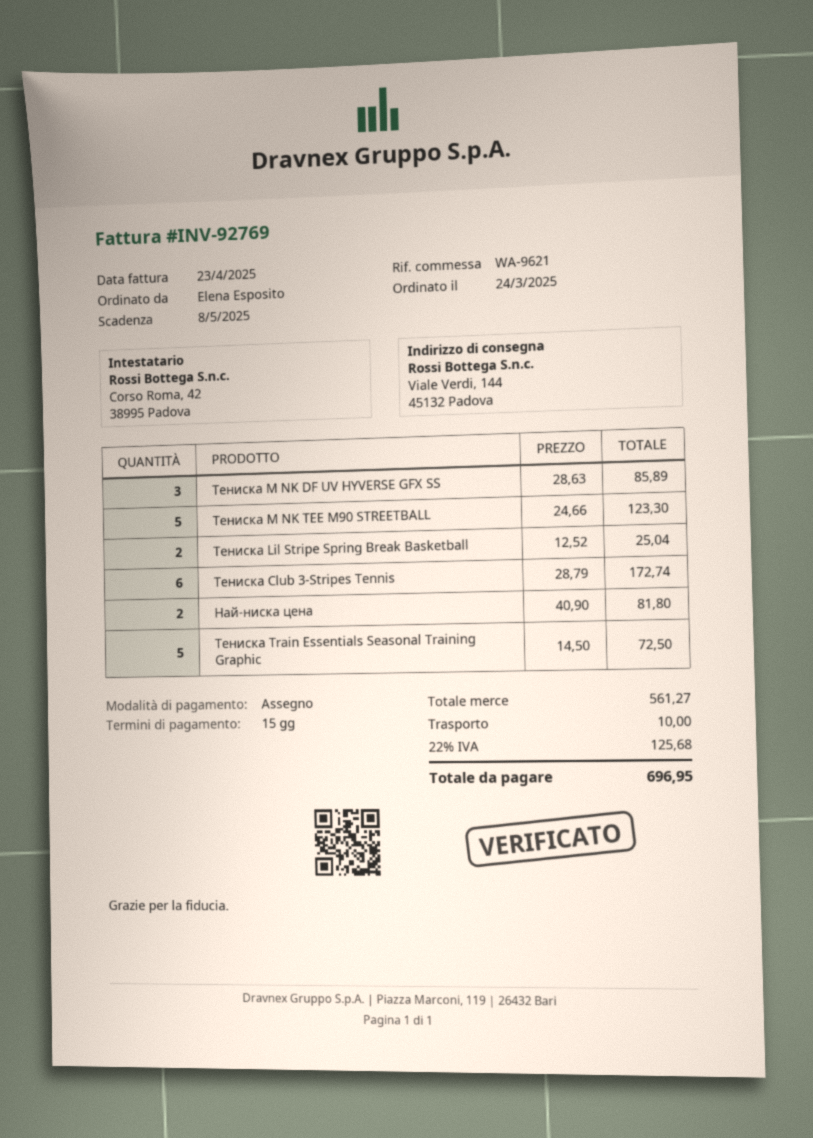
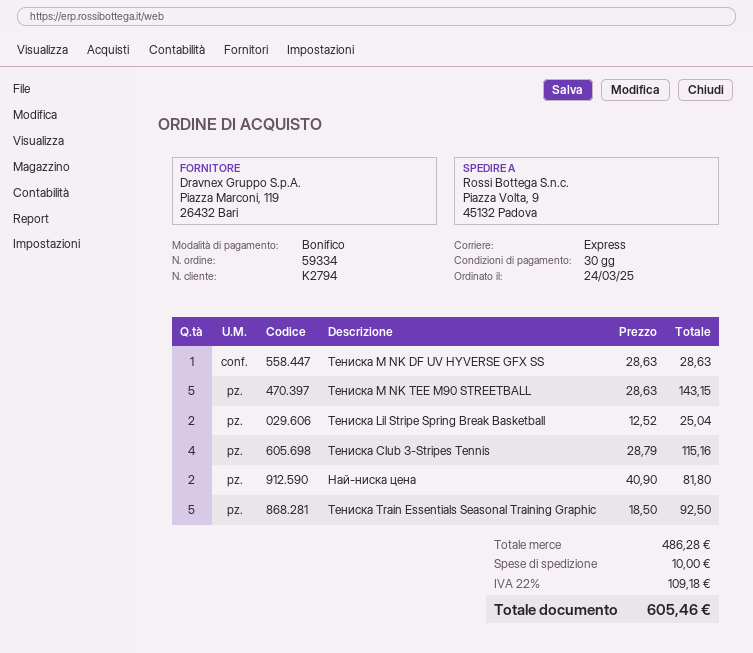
payment terms: 15 days -> 30 days
payment method: cheque -> bank transfer
ship to: Viale Verdi, 144, 45132 Padova -> Piazza Volta, 9, 45132 Padova
Тениска M NK DF UV HYVERSE GFX SS: 3 x 28.63 = 85.89 -> 1 x 28.63 = 28.63
Тениска M NK TEE M90 STREETBALL: 5 x 24.66 = 123.30 -> 5 x 28.63 = 143.15
Тениска Club 3-Stripes Tennis: 6 x 28.79 = 172.74 -> 4 x 28.79 = 115.16
Тениска Train Essentials Seasonal Training Graphic: 5 x 14.50 = 72.50 -> 5 x 18.50 = 92.50
subtotal: 561.27 -> 486.28
tax: 22% = 125.68 -> 22% = 109.18
total: 696.95 -> 605.46

